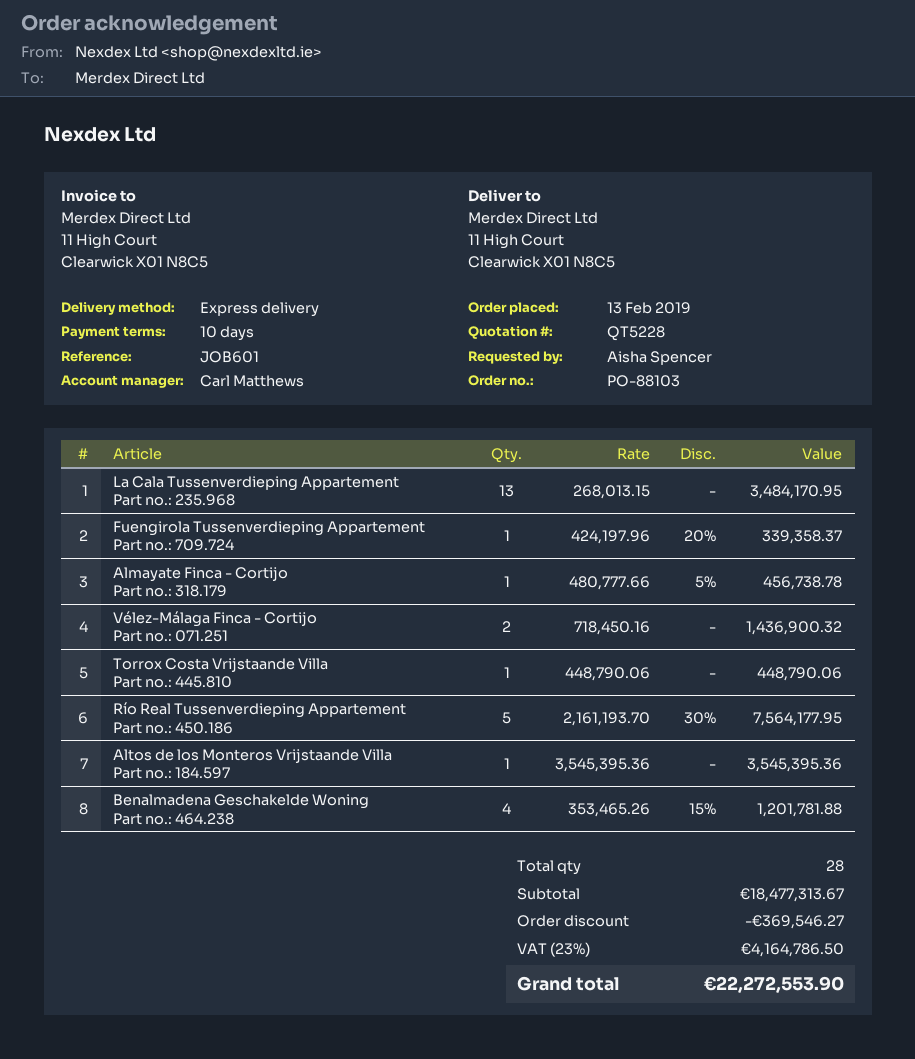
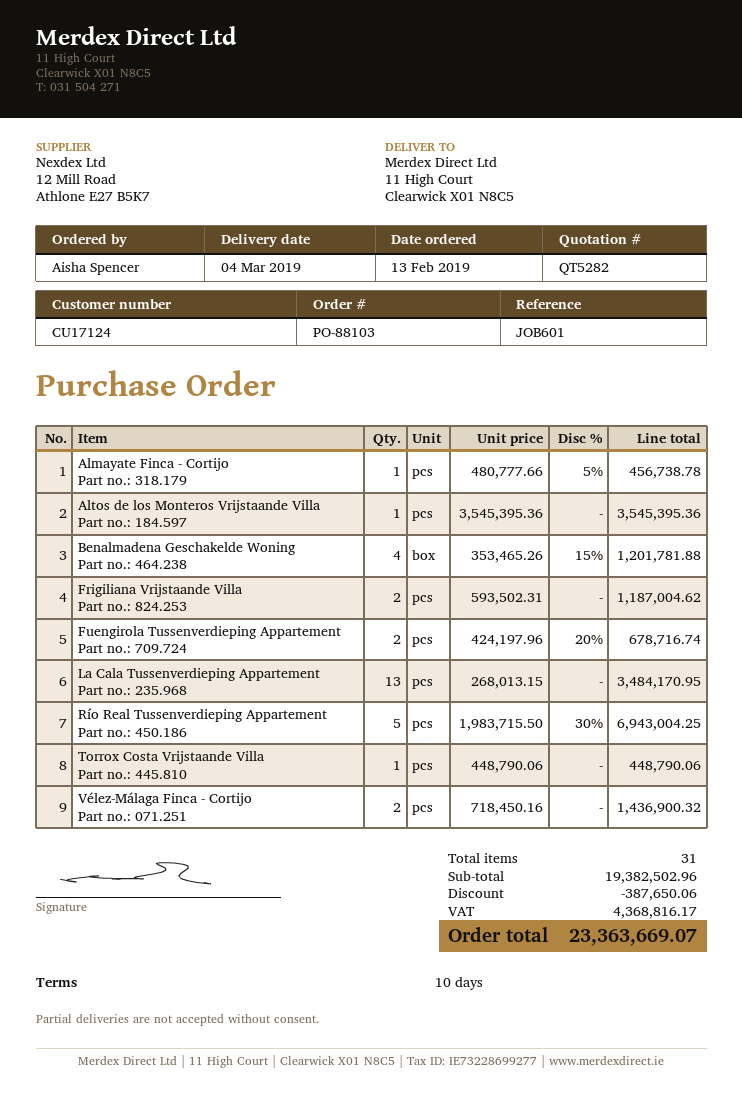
quote number: QT5228 -> QT5282
Fuengirola Tussenverdieping Appartement: 1 x 424197.96 - 20% = 339358.37 -> 2 x 424197.96 - 20% = 678716.74
Río Real Tussenverdieping Appartement: 5 x 2161193.70 - 30% = 7564177.95 -> 5 x 1983715.50 - 30% = 6943004.25
Frigiliana Vrijstaande Villa: none -> 2 x 593502.31 = 1187004.62
total quantity: 28 -> 31
subtotal: 18477313.67 -> 19382502.96
discount: 369546.27 -> 387650.06
tax: 4164786.50 -> 4368816.17
total: 22272553.90 -> 23363669.07

